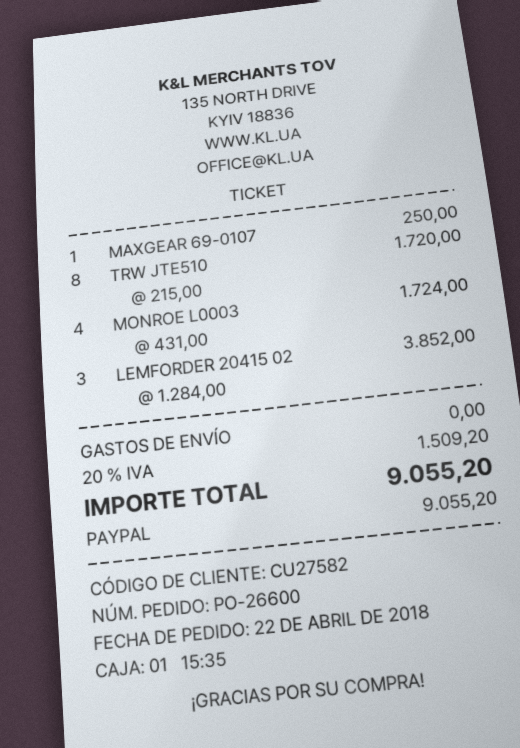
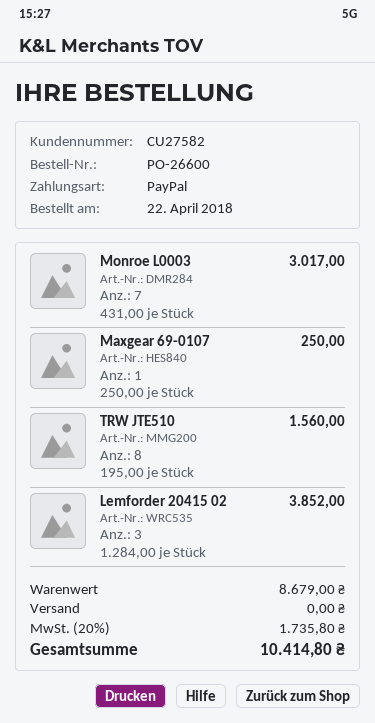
TRW JTE510: 8 x 215.00 = 1720.00 -> 8 x 195.00 = 1560.00
MONROE L0003: 4 x 431.00 = 1724.00 -> 7 x 431.00 = 3017.00
tax: 20% = 1509.20 -> 20% = 1735.80
total: 9055.20 -> 10414.80

